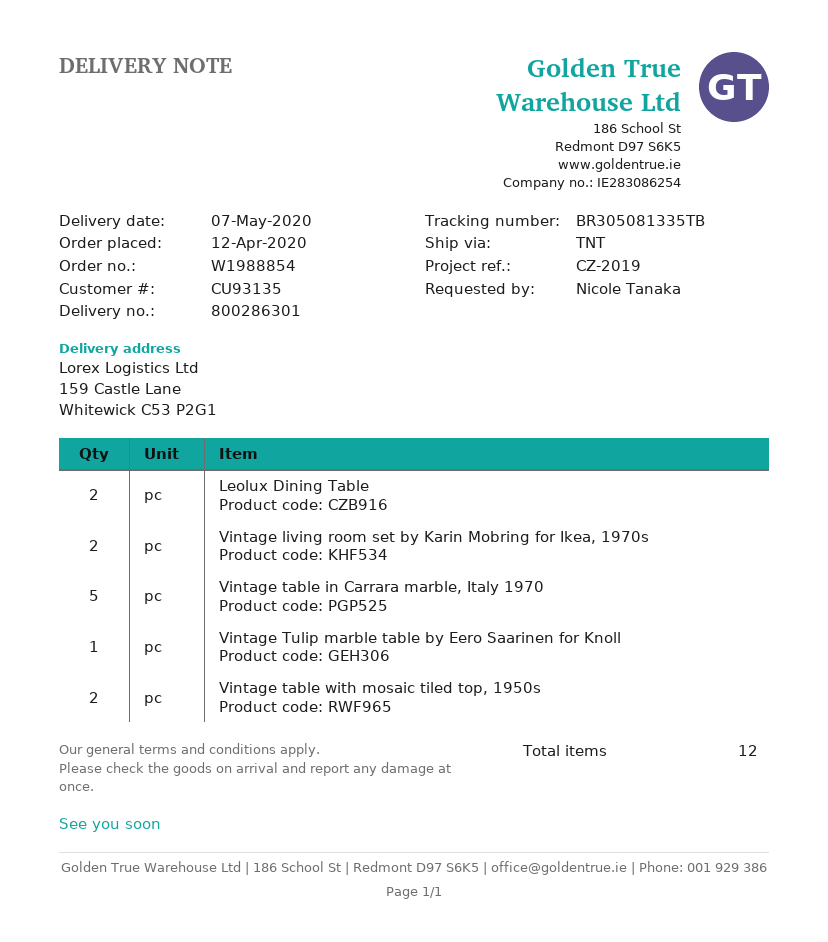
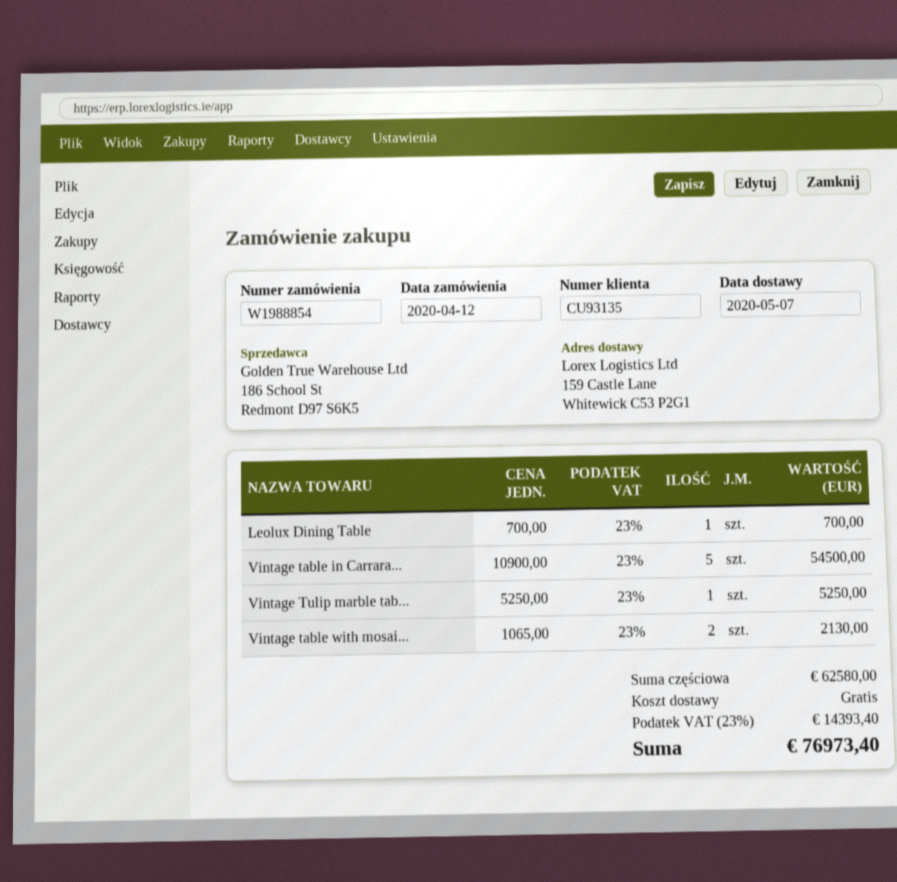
Leolux Dining Table: 2 -> 1
Vintage living room set by Karin Mobring for Ikea, 1970s: 2 -> none

